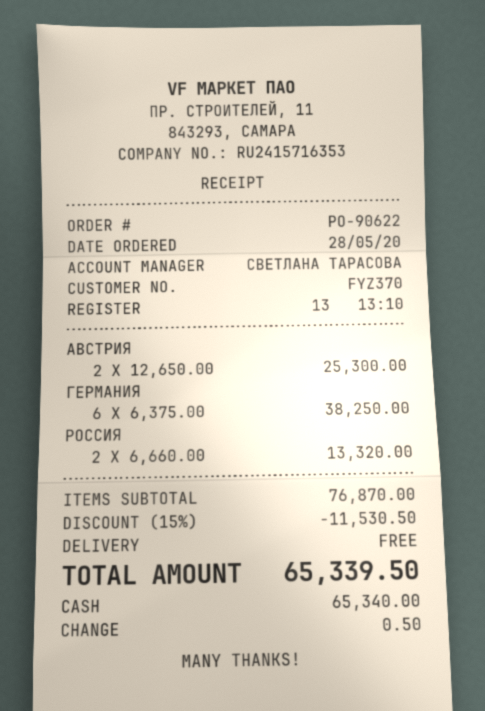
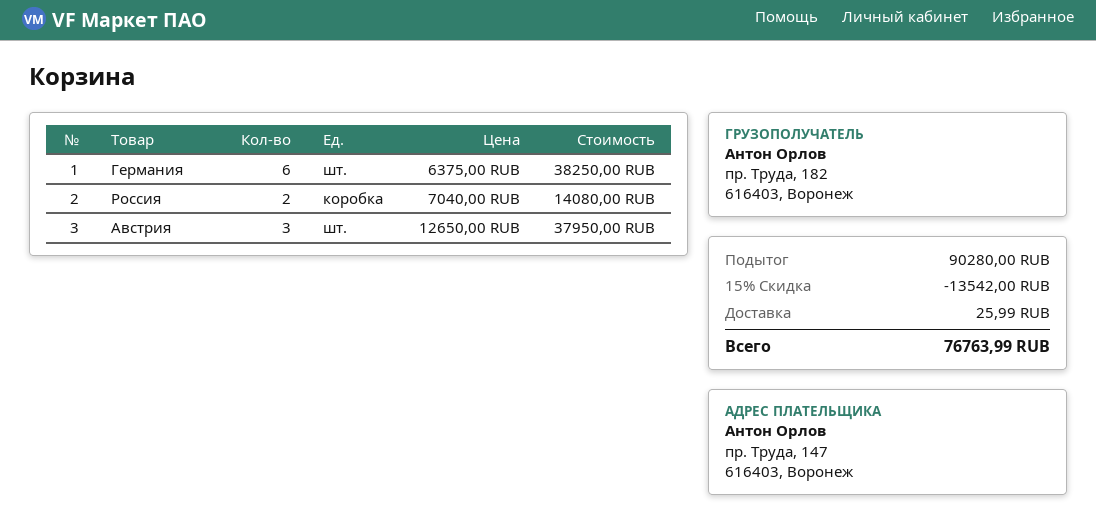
АВСТРИЯ: 2 x 12650.00 = 25300.00 -> 3 x 12650.00 = 37950.00
РОССИЯ: 2 x 6660.00 = 13320.00 -> 2 x 7040.00 = 14080.00
subtotal: 76870.00 -> 90280.00
discount: 15% = 11530.50 -> 15% = 13542.00
shipping: 0.00 -> 25.99
total: 65339.50 -> 76763.99

